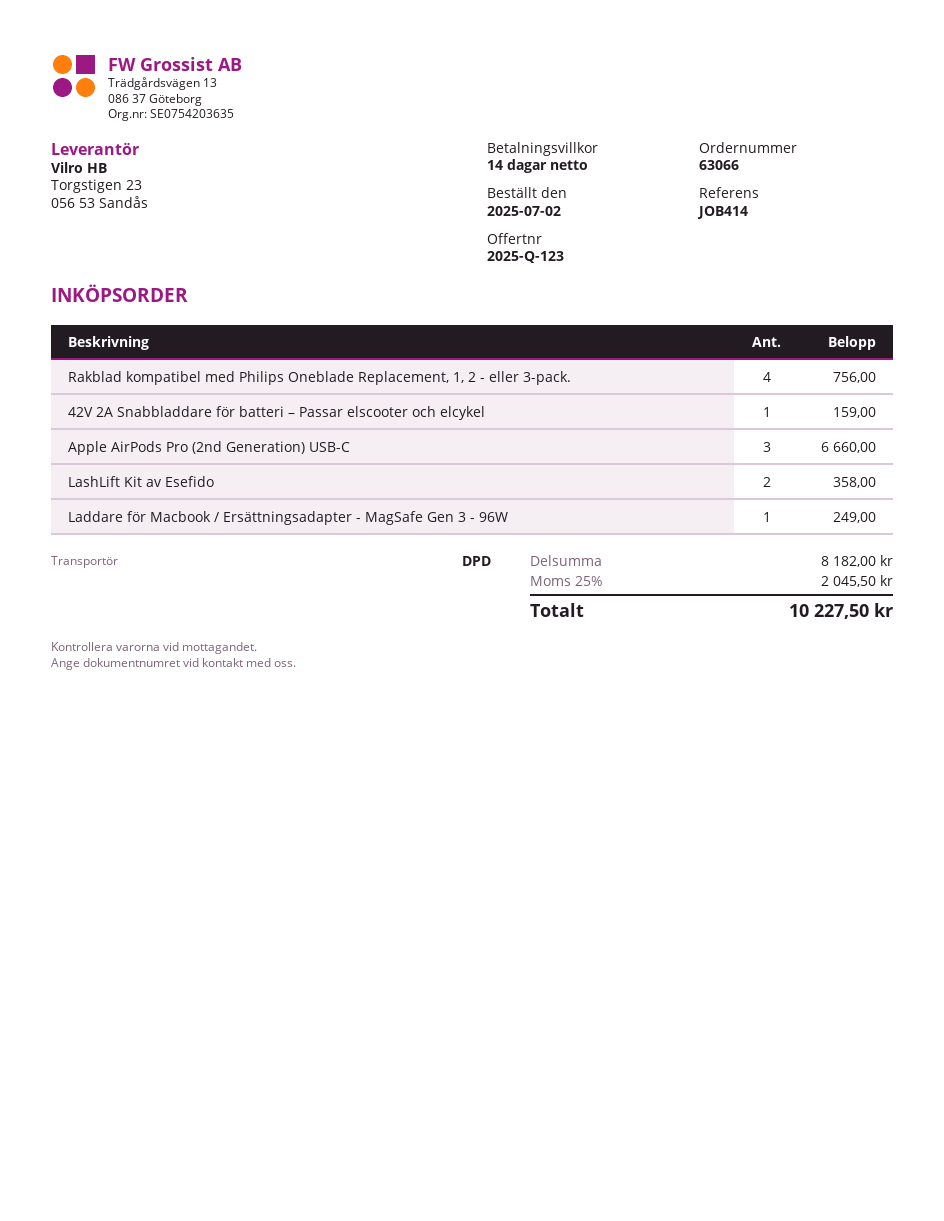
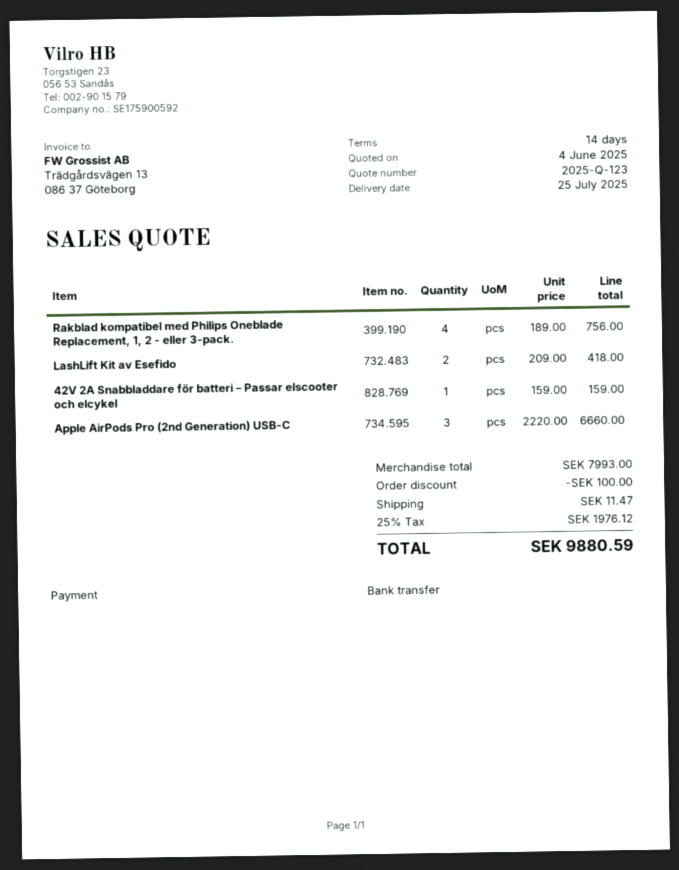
LashLift Kit av Esefido: 2 for 358.00 -> 2 for 418.00
Laddare för Macbook / Ersättningsadapter - MagSafe Gen 3 - 96W: 1 for 249.00 -> none
subtotal: 8182.00 -> 7993.00
discount: none -> 100.00
shipping: none -> 11.47
tax: 25% = 2045.50 -> 25% = 1976.12
total: 10227.50 -> 9880.59

